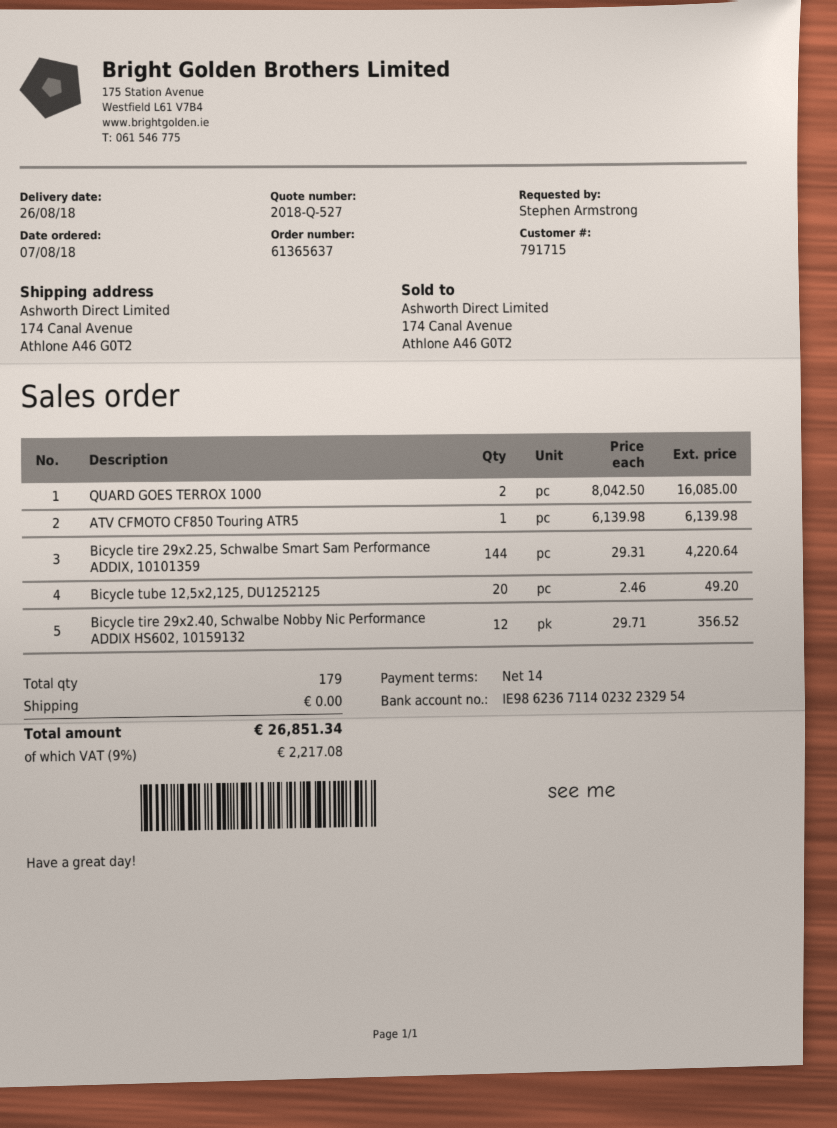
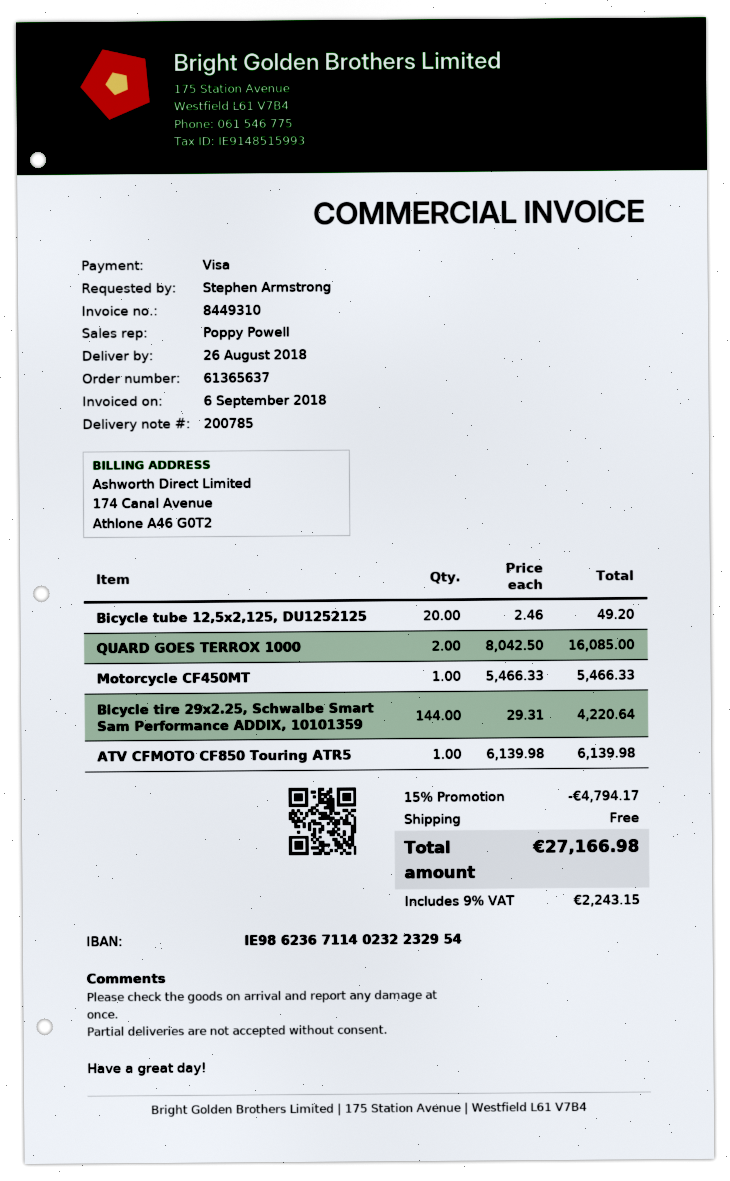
Bicycle tire 29x2.40, Schwalbe Nobby Nic Performance ADDIX HS602, 10159132: 12 x 29.71 = 356.52 -> none
Motorcycle CF450MT: none -> 1 x 5466.33 = 5466.33
discount: none -> 15% = 4794.17
tax: 9% = 2217.08 -> 9% = 2243.15
total: 26851.34 -> 27166.98

